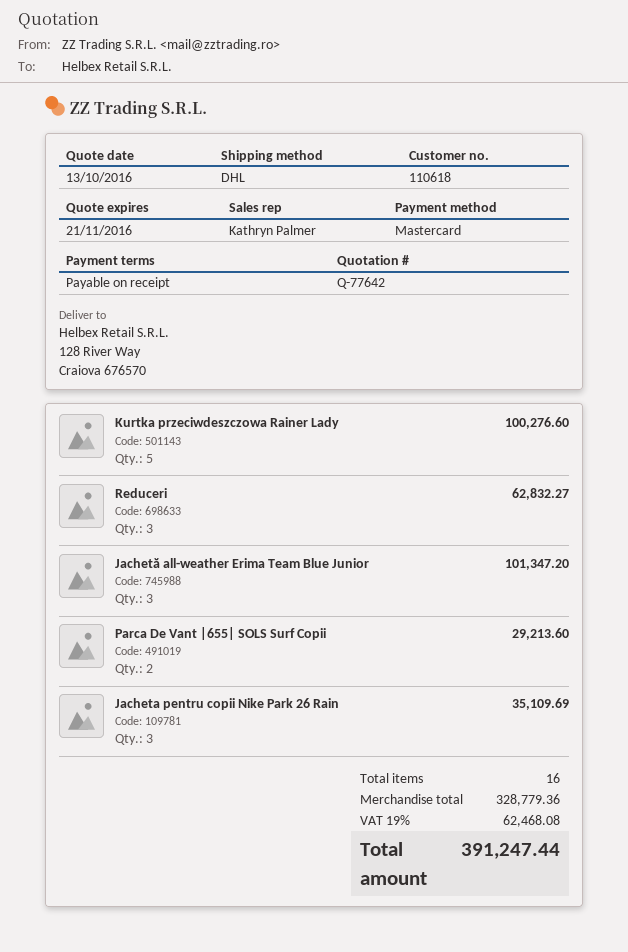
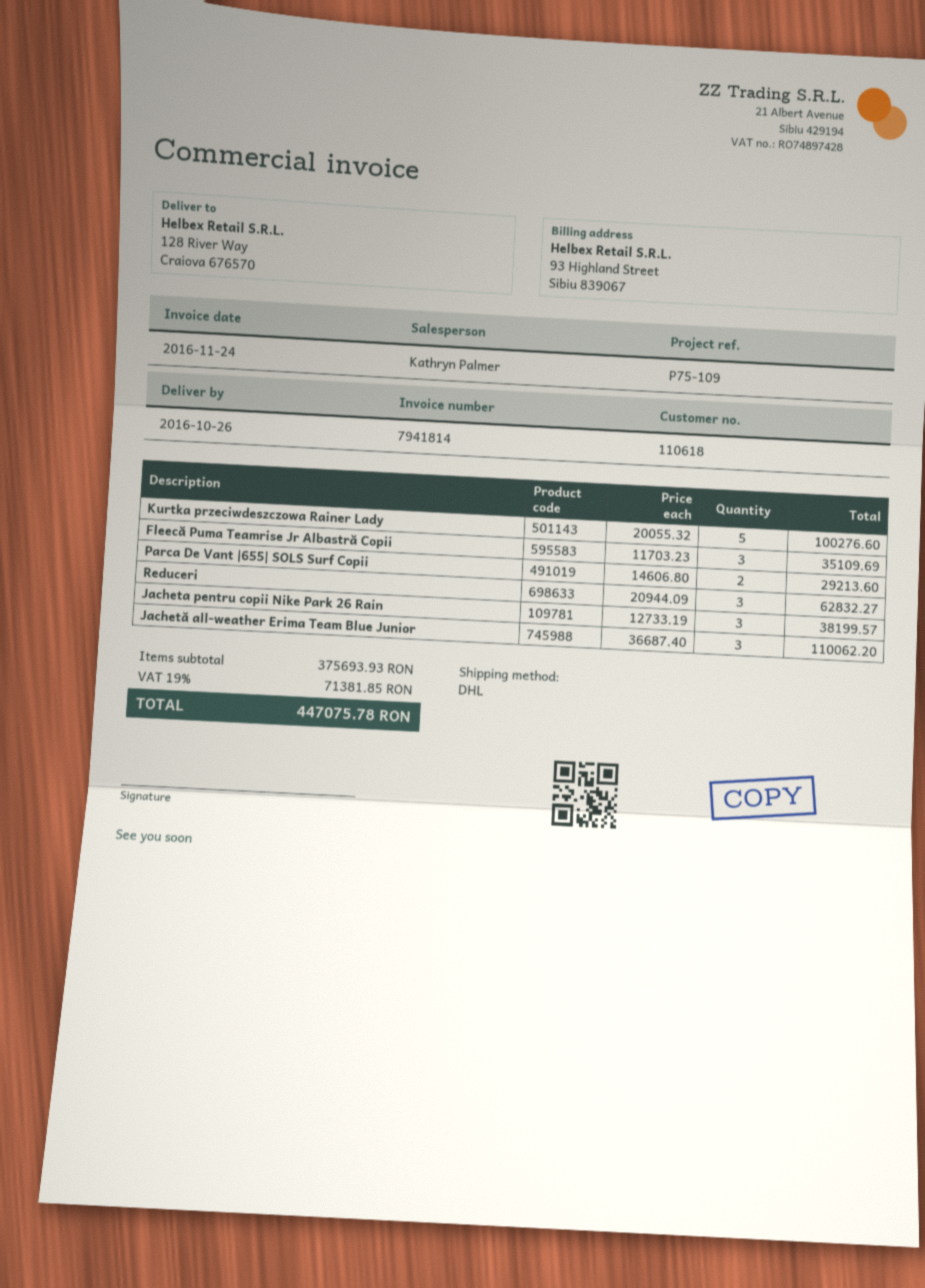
Jachetă all-weather Erima Team Blue Junior: 3 for 101347.20 -> 3 for 110062.20
Jacheta pentru copii Nike Park 26 Rain: 3 for 35109.69 -> 3 for 38199.57
Fleecă Puma Teamrise Jr Albastră Copii: none -> 3 for 35109.69
subtotal: 328779.36 -> 375693.93
tax: 19% = 62468.08 -> 19% = 71381.85
total: 391247.44 -> 447075.78

